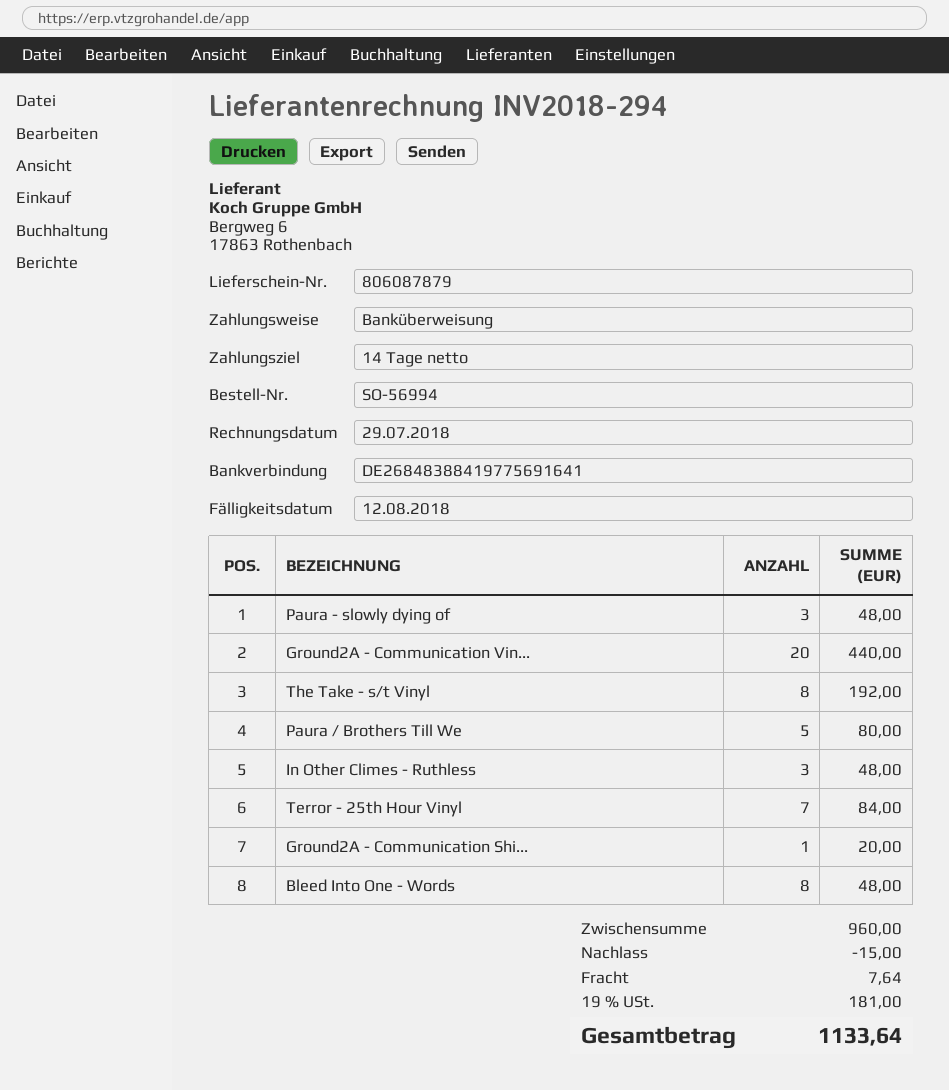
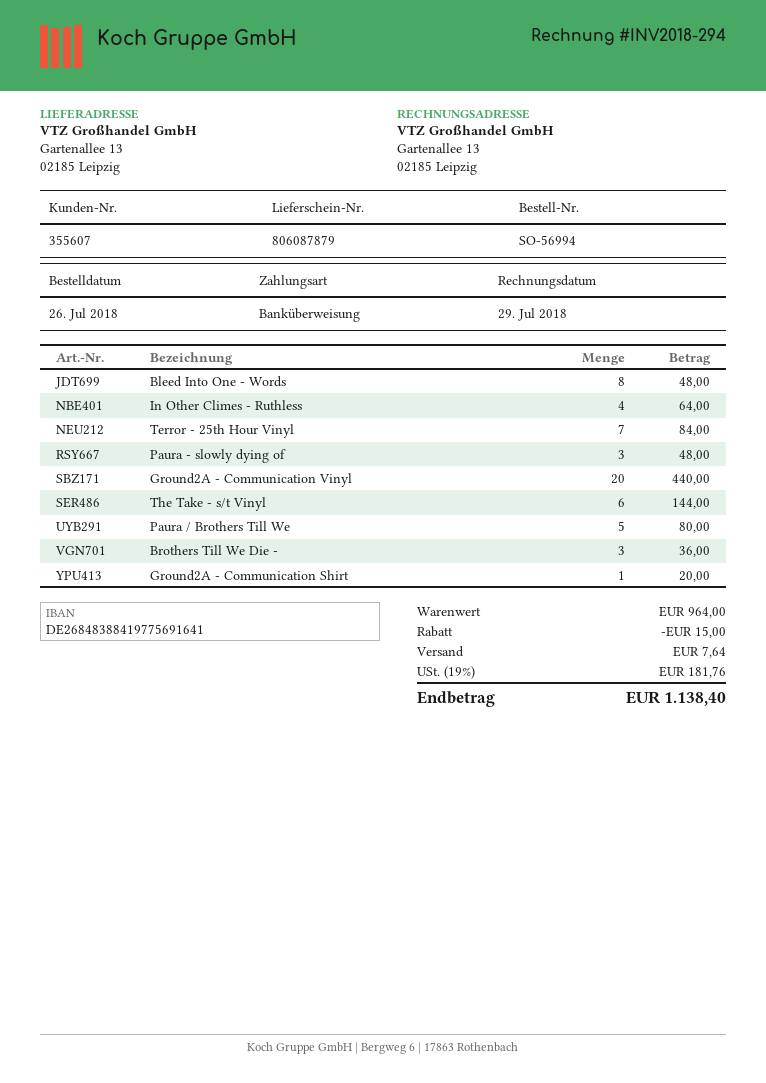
The Take - s/t Vinyl: 8 for 192.00 -> 6 for 144.00
In Other Climes - Ruthless: 3 for 48.00 -> 4 for 64.00
Brothers Till We Die -: none -> 3 for 36.00
subtotal: 960.00 -> 964.00
tax: 19% = 181.00 -> 19% = 181.76
total: 1133.64 -> 1138.40

